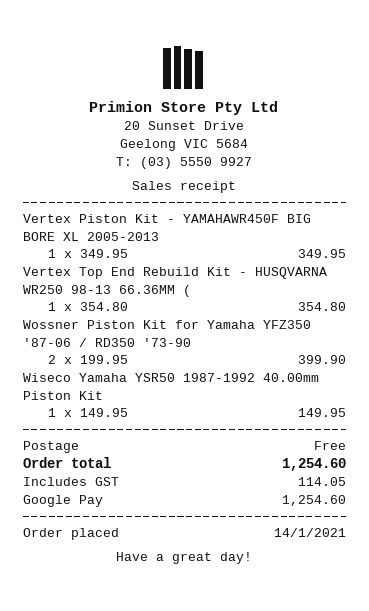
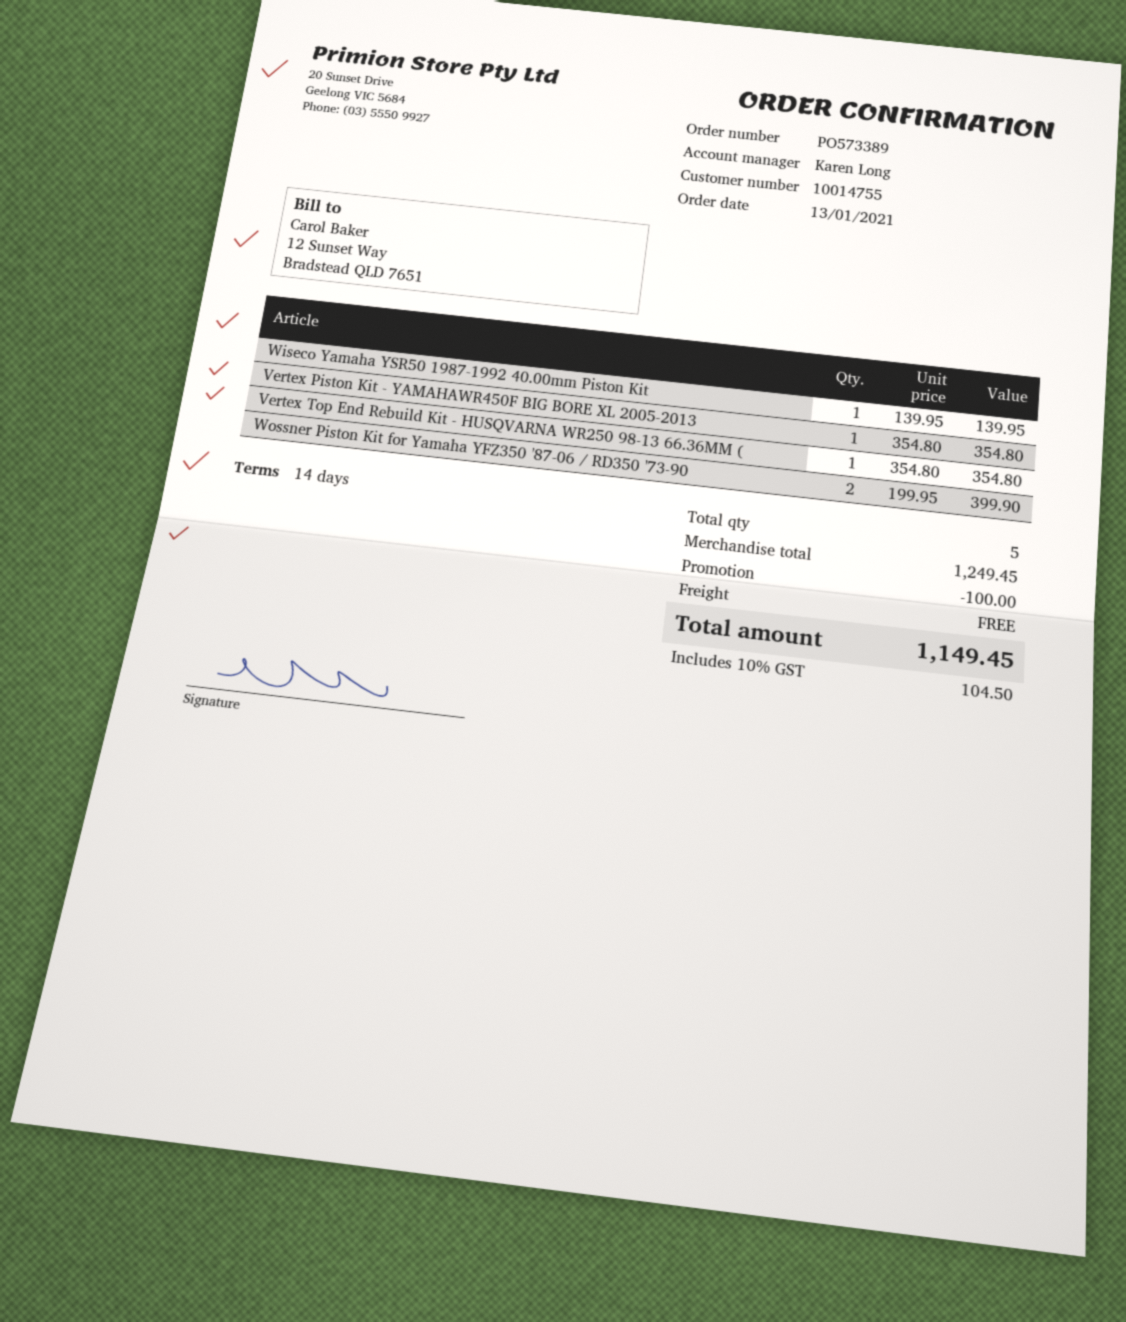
order date: 2021-01-14 -> 2021-01-13
Vertex Piston Kit - YAMAHAWR450F BIG BORE XL 2005-2013: 1 x 349.95 = 349.95 -> 1 x 354.80 = 354.80
Wiseco Yamaha YSR50 1987-1992 40.00mm Piston Kit: 1 x 149.95 = 149.95 -> 1 x 139.95 = 139.95
discount: none -> 100.00
tax: 114.05 -> 104.50
total: 1254.60 -> 1149.45

